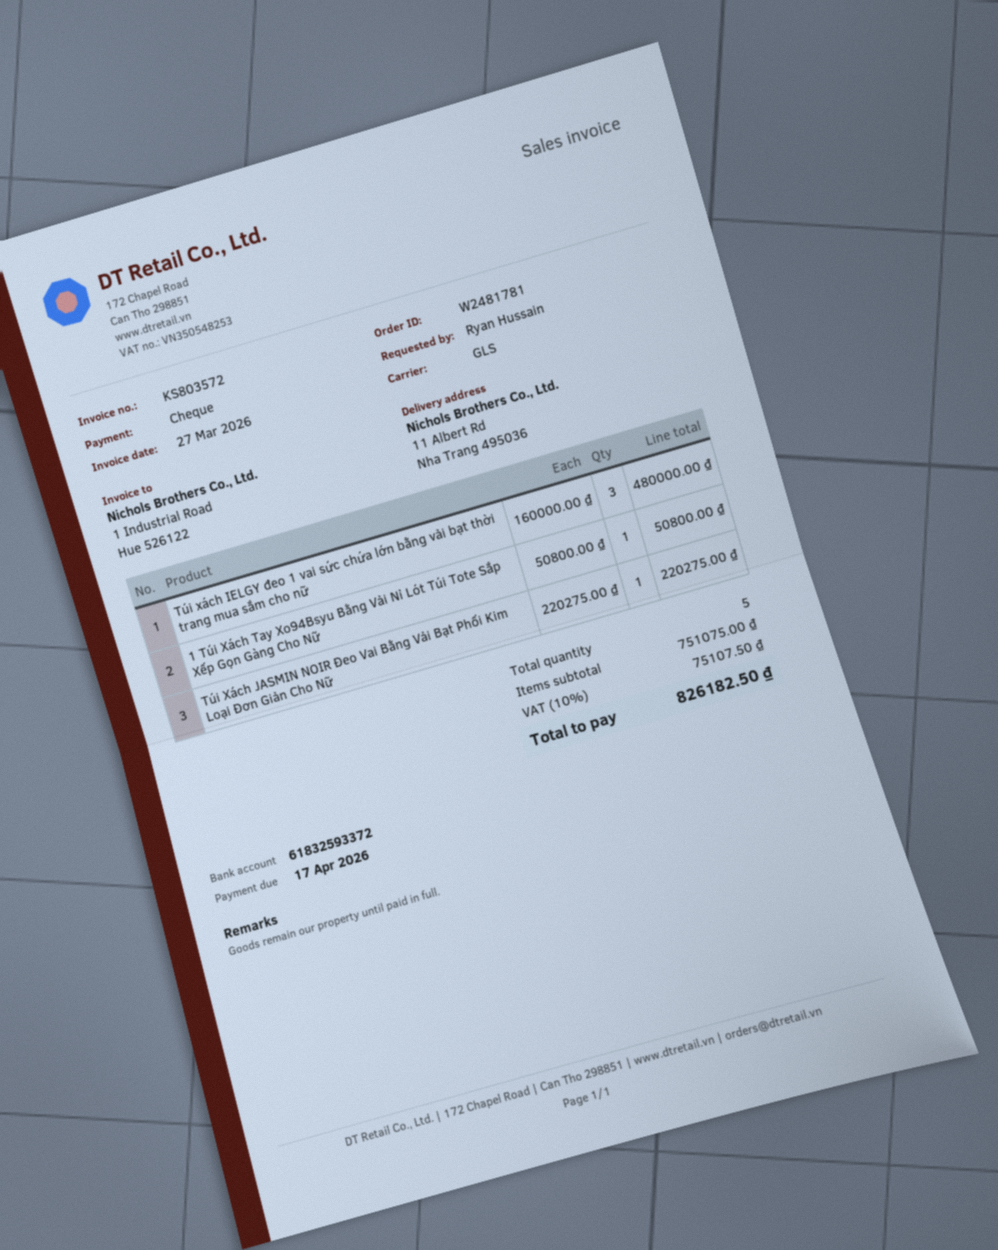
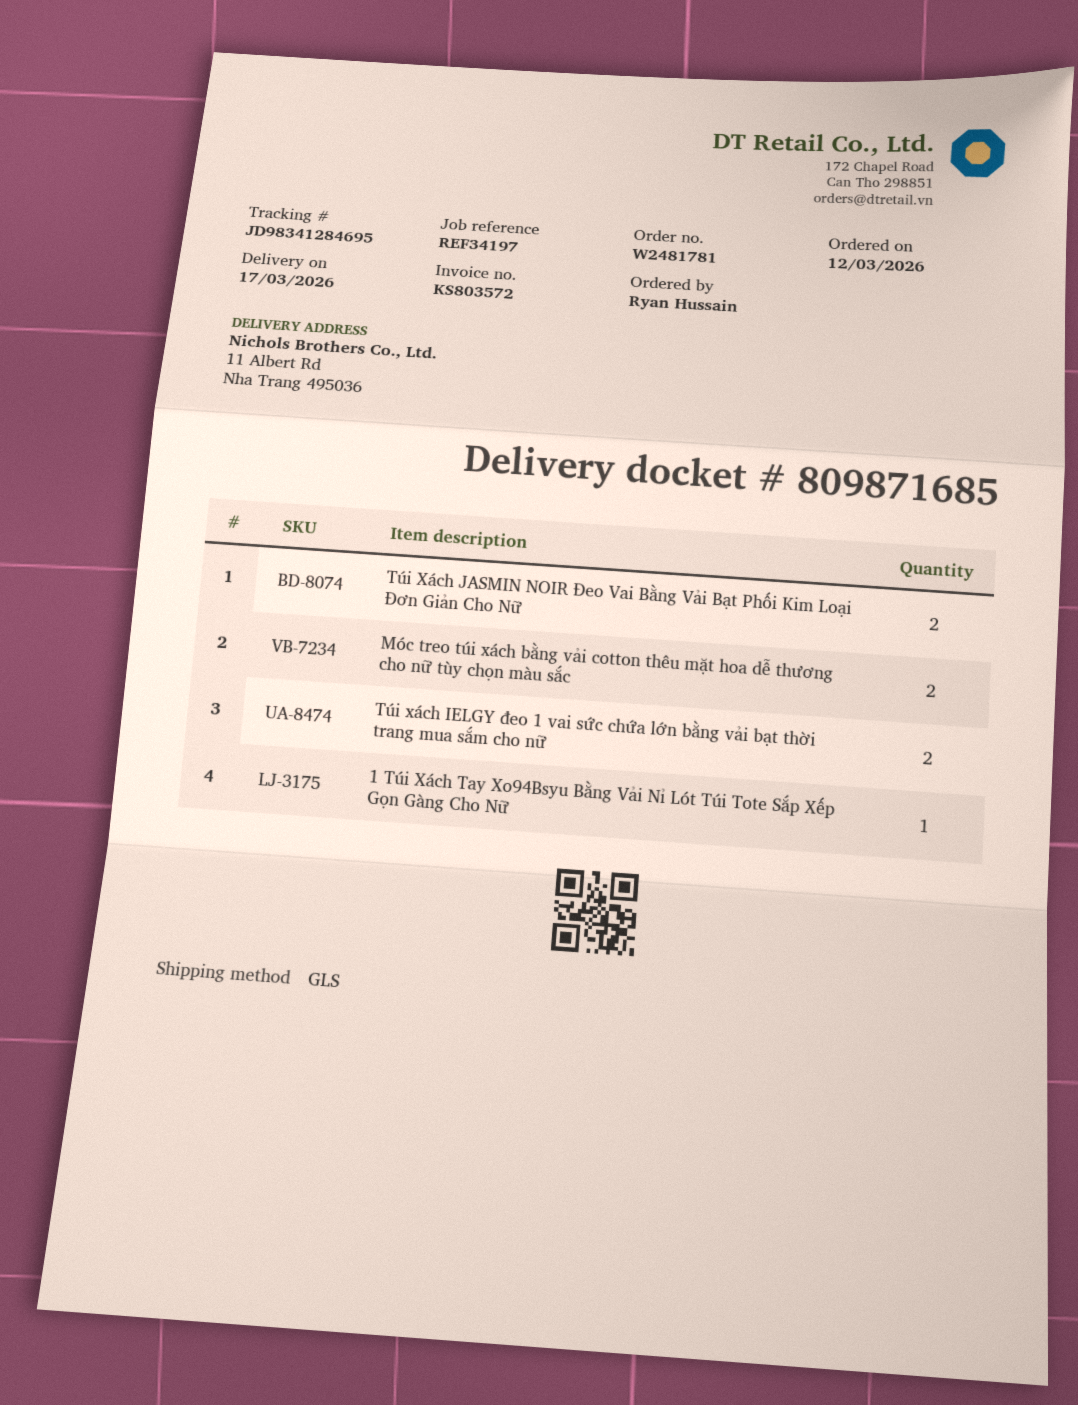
Túi xách IELGY đeo 1 vai sức chứa lớn bằng vải bạt thời trang mua sắm cho nữ: 3 -> 2
Túi Xách JASMIN NOIR Đeo Vai Bằng Vải Bạt Phối Kim Loại Đơn Giản Cho Nữ: 1 -> 2
Móc treo túi xách bằng vải cotton thêu mặt hoa dễ thương cho nữ tùy chọn màu sắc: none -> 2

